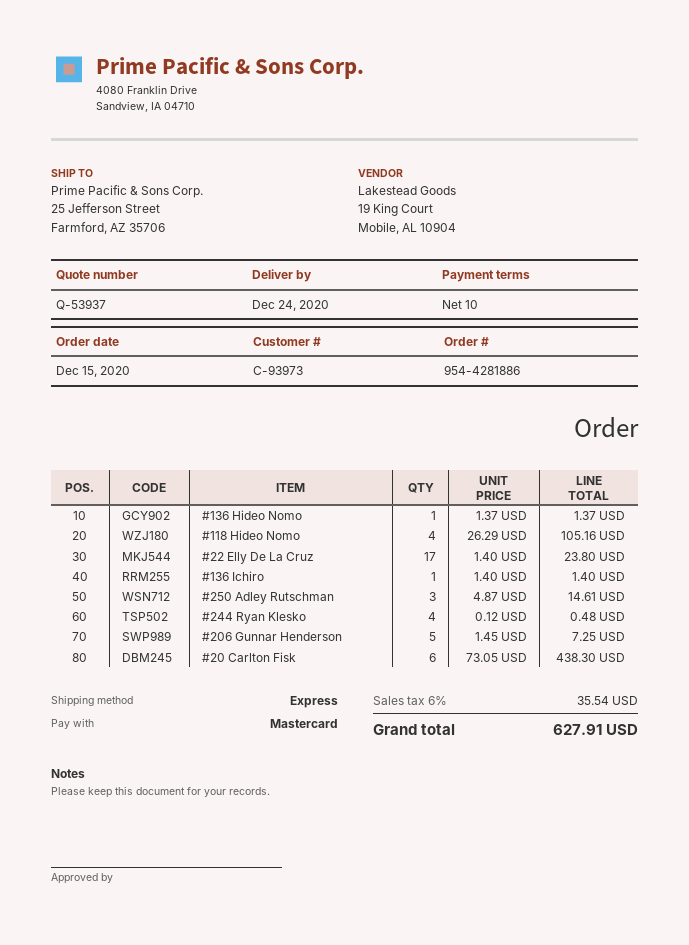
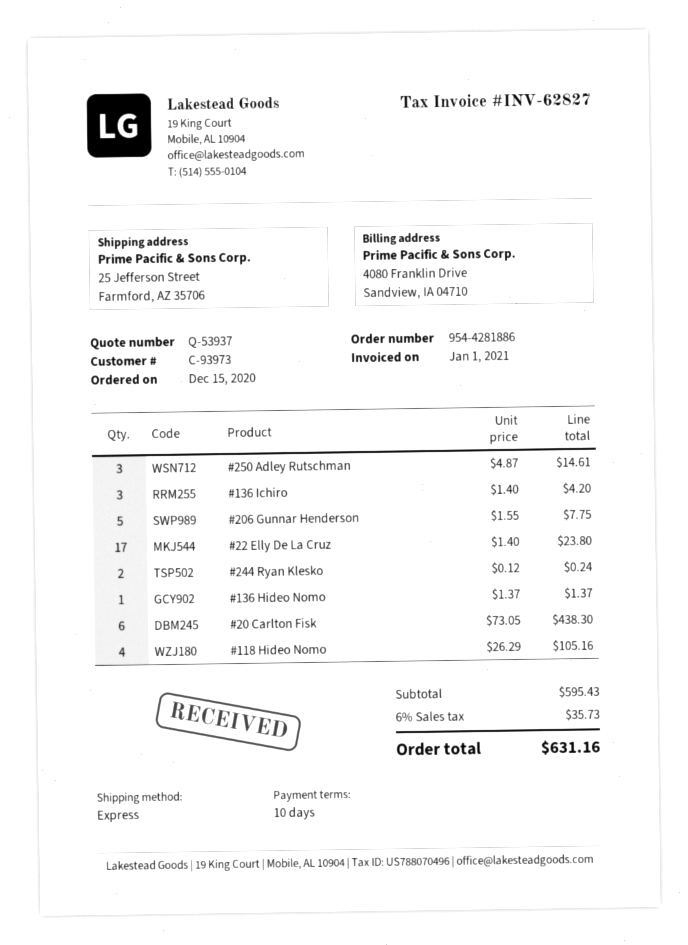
#136 Ichiro: 1 x 1.40 = 1.40 -> 3 x 1.40 = 4.20
#244 Ryan Klesko: 4 x 0.12 = 0.48 -> 2 x 0.12 = 0.24
#206 Gunnar Henderson: 5 x 1.45 = 7.25 -> 5 x 1.55 = 7.75
tax: 6% = 35.54 -> 6% = 35.73
total: 627.91 -> 631.16

